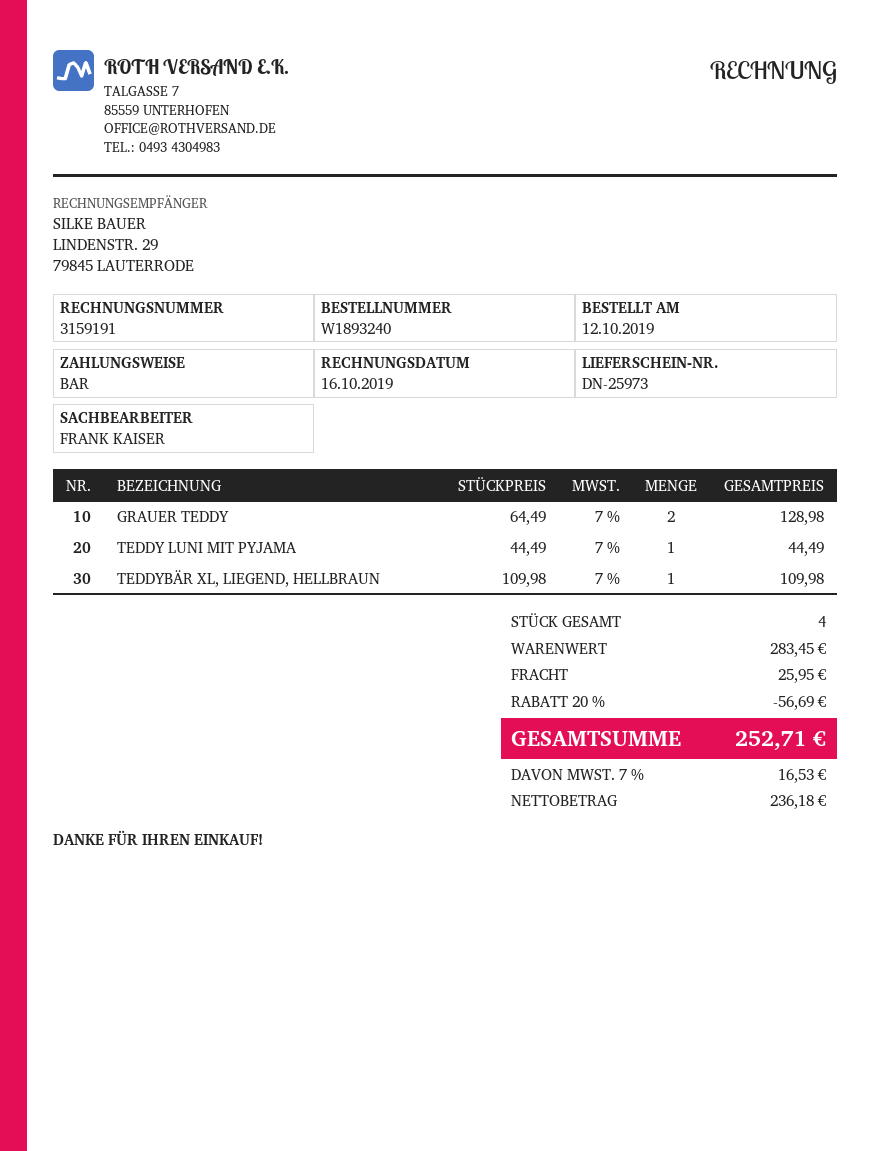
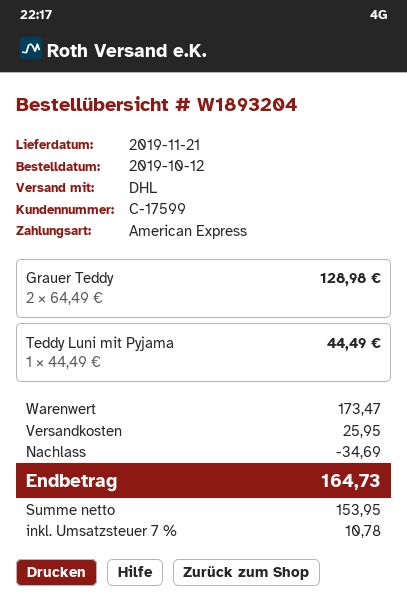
order number: W1893240 -> W1893204
payment method: cash -> American Express
TEDDYBÄR XL, LIEGEND, HELLBRAUN: 1 x 109.98 = 109.98 -> none
subtotal: 283.45 -> 173.47
discount: 56.69 -> 34.69
net: 236.18 -> 153.95
tax: 7% = 16.53 -> 7% = 10.78
total: 252.71 -> 164.73

